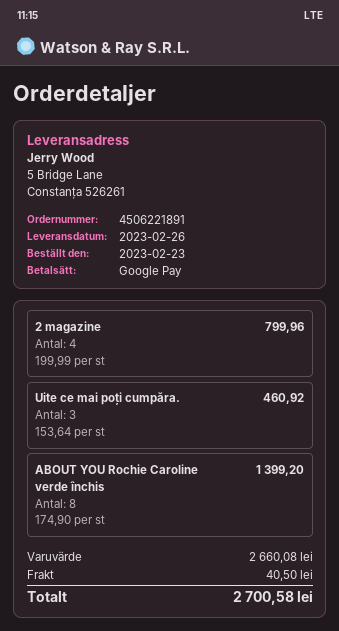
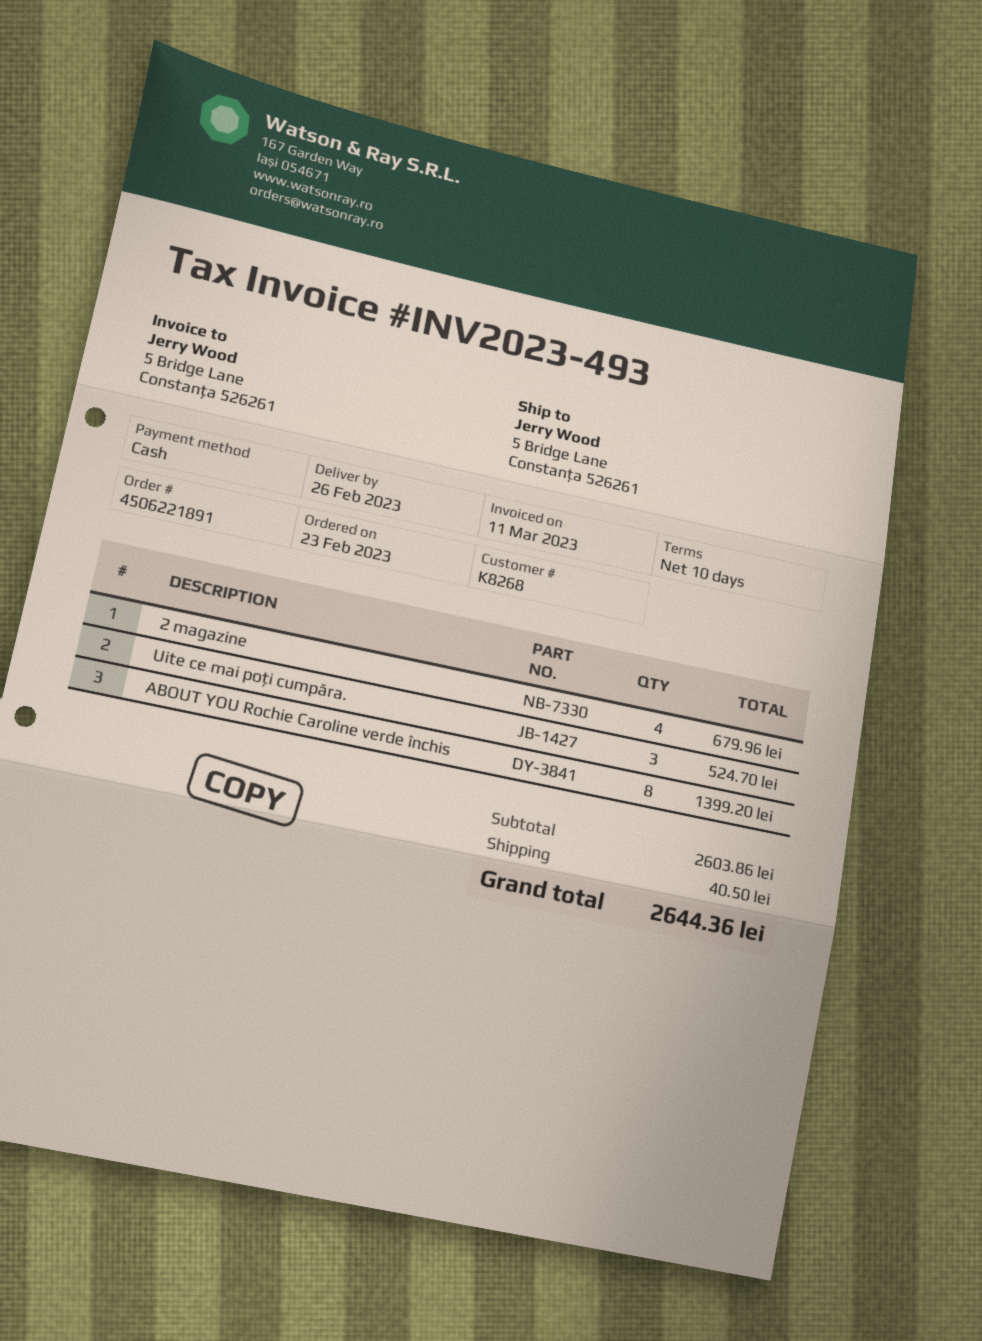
payment method: Google Pay -> cash
2 magazine: 4 for 799.96 -> 4 for 679.96
Uite ce mai poți cumpăra.: 3 for 460.92 -> 3 for 524.70
subtotal: 2660.08 -> 2603.86
total: 2700.58 -> 2644.36

